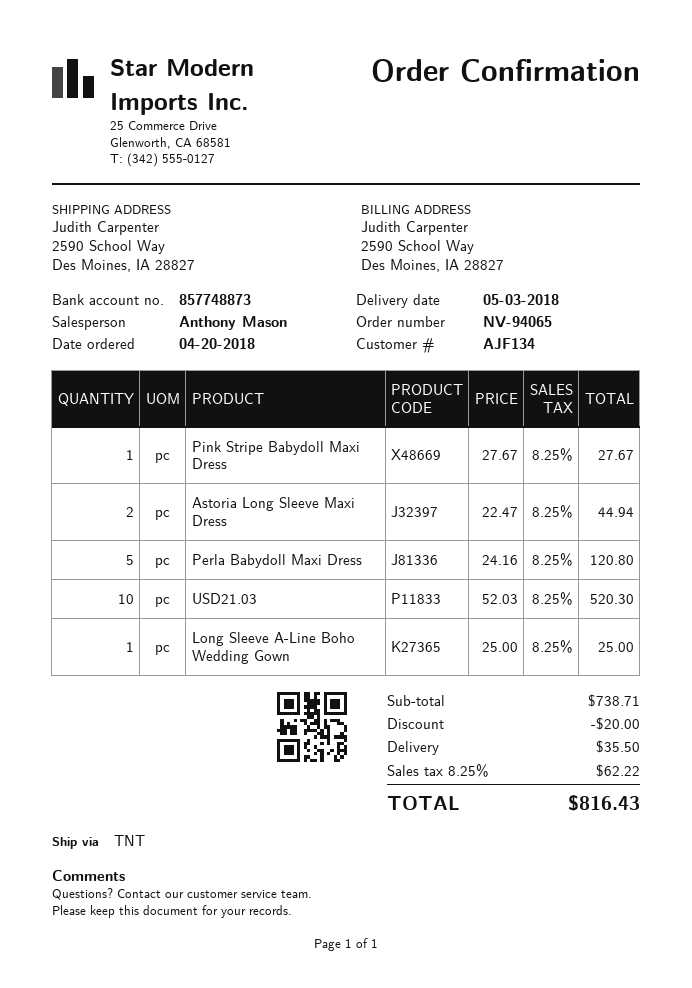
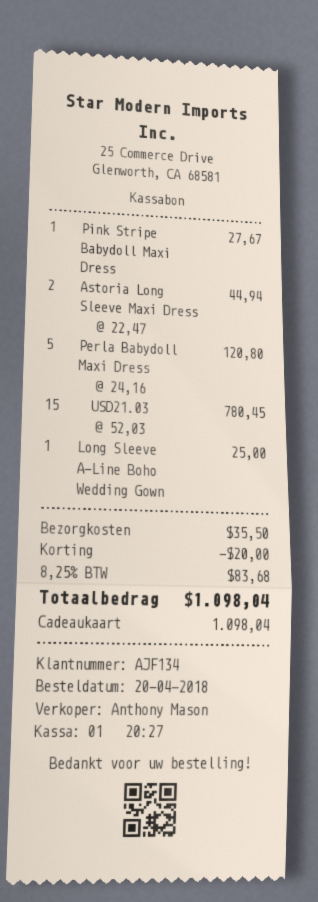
USD21.03: 10 x 52.03 = 520.30 -> 15 x 52.03 = 780.45
tax: 8.25% = 62.22 -> 8.25% = 83.68
total: 816.43 -> 1098.04

